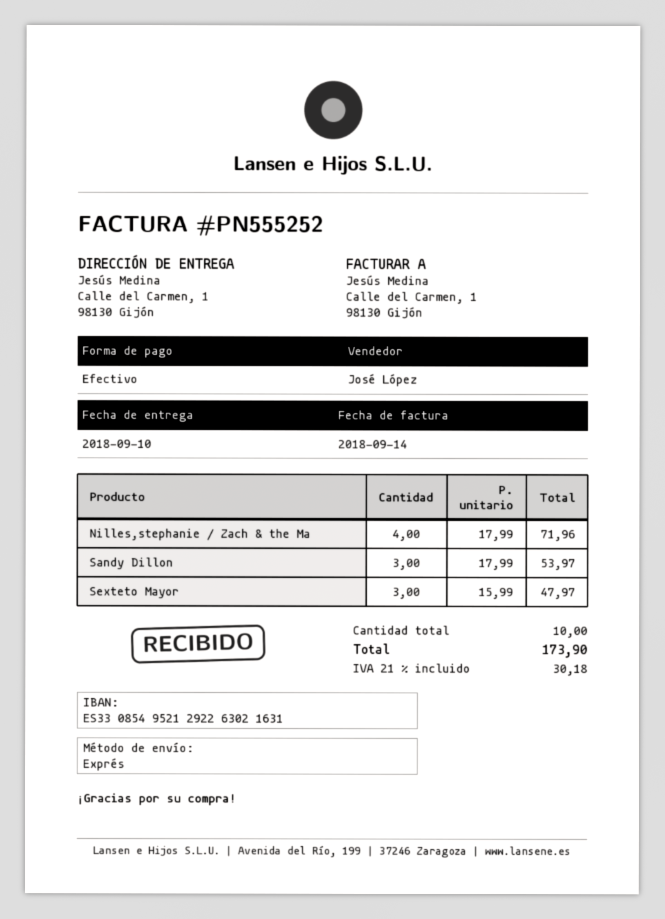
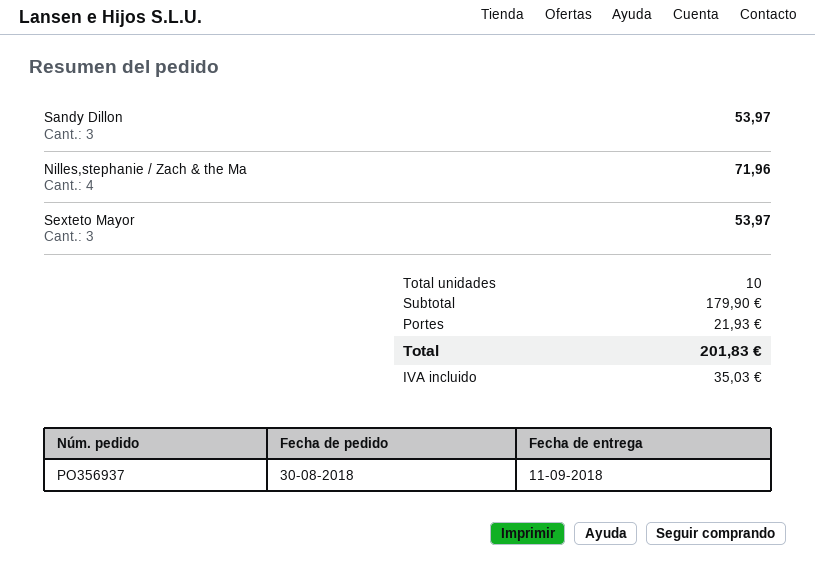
delivery date: 2018-09-10 -> 2018-09-11
Sexteto Mayor: 3 for 47.97 -> 3 for 53.97
shipping: none -> 21.93
tax: 30.18 -> 35.03
total: 173.90 -> 201.83

